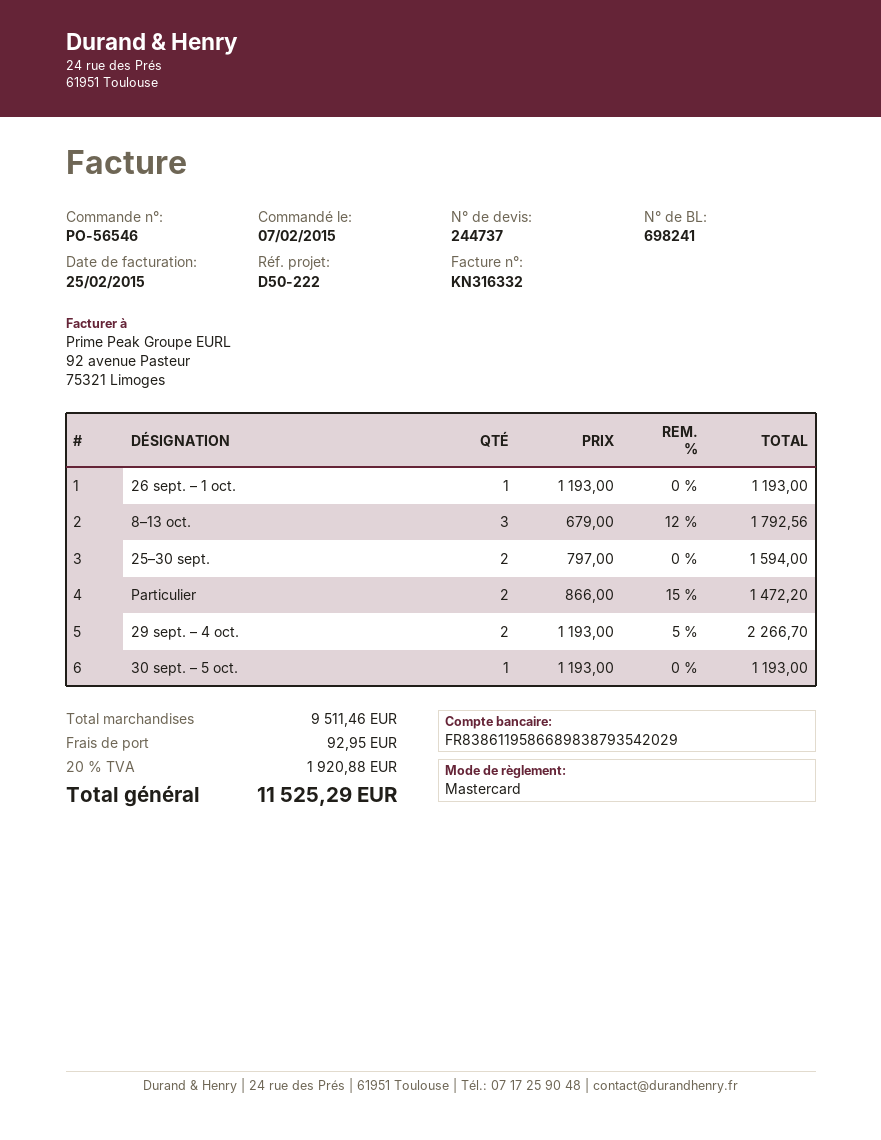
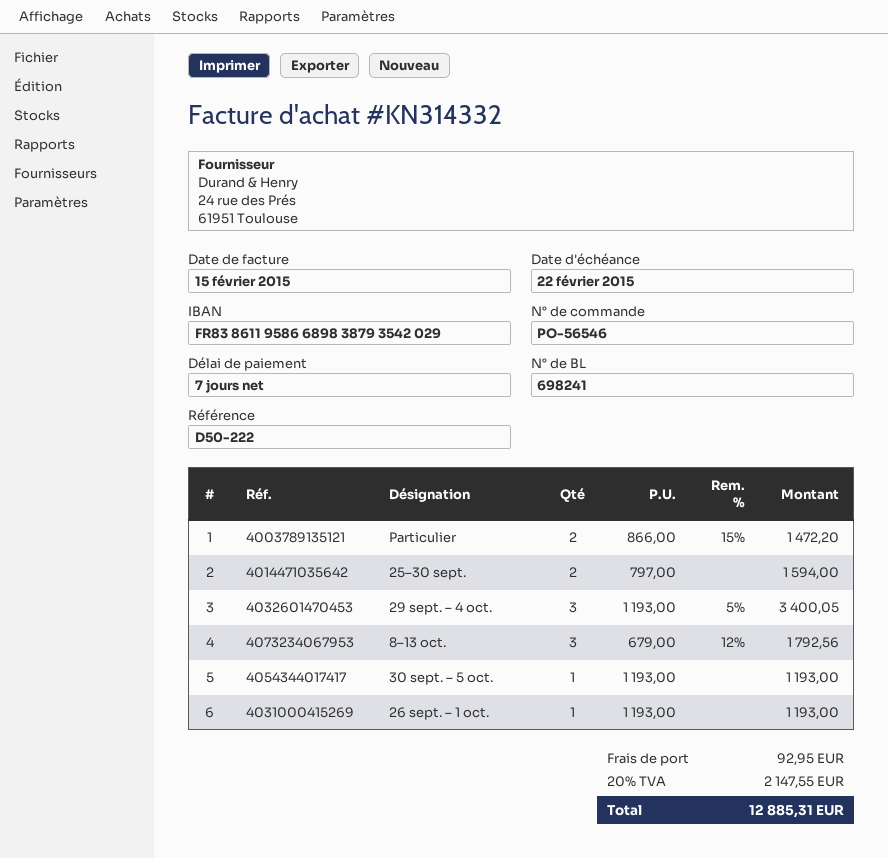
invoice number: KN316332 -> KN314332
invoice date: 2015-02-25 -> 2015-02-15
29 sept. – 4 oct.: 2 x 1193.00 - 5% = 2266.70 -> 3 x 1193.00 - 5% = 3400.05
tax: 20% = 1920.88 -> 20% = 2147.55
total: 11525.29 -> 12885.31

